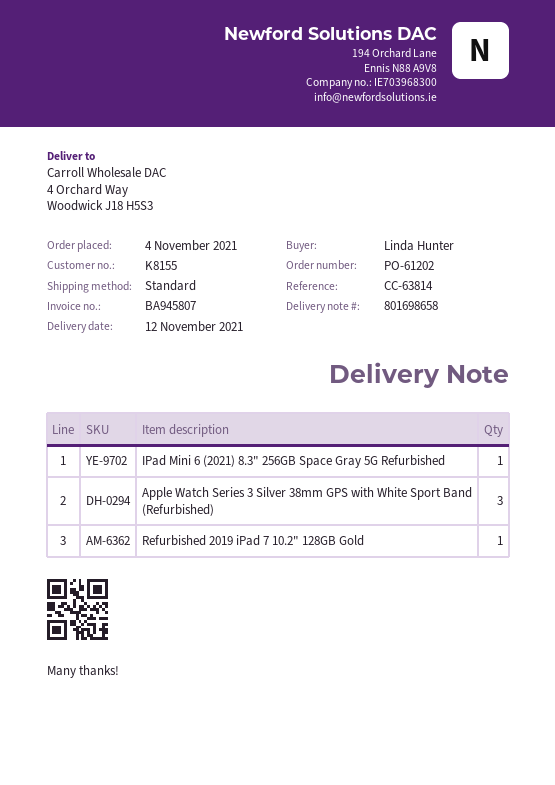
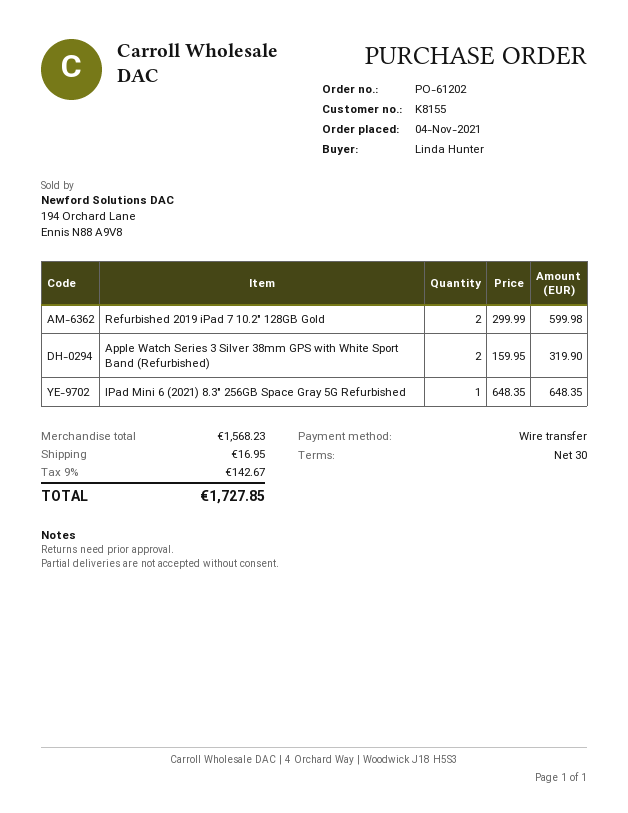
Apple Watch Series 3 Silver 38mm GPS with White Sport Band (Refurbished): 3 -> 2
Refurbished 2019 iPad 7 10.2" 128GB Gold: 1 -> 2

